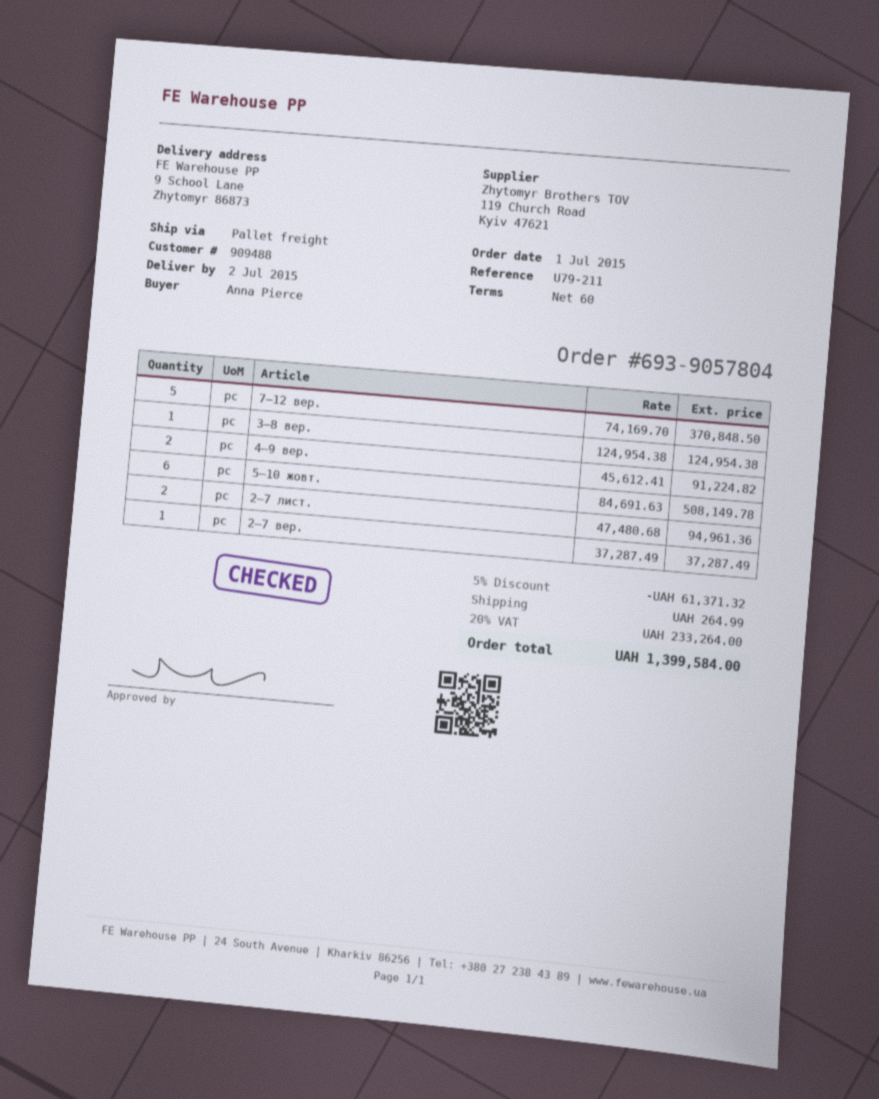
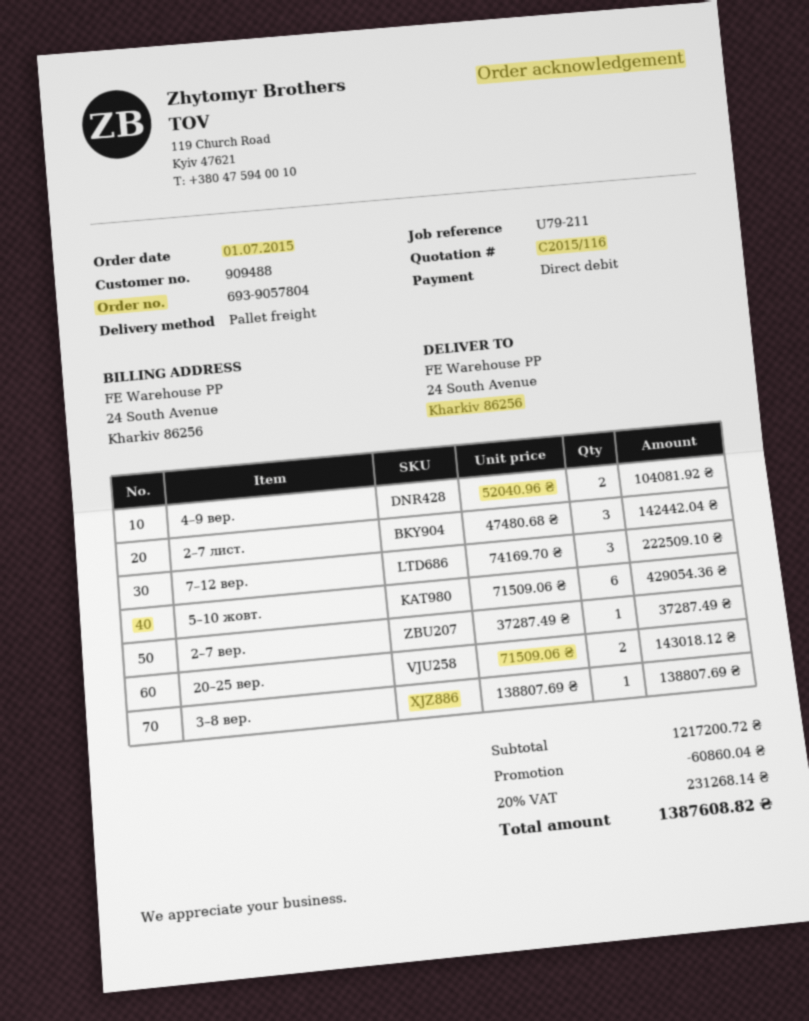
ship to: 9 School Lane, Zhytomyr 86873 -> 24 South Avenue, Kharkiv 86256
7–12 вер.: 5 x 74169.70 = 370848.50 -> 3 x 74169.70 = 222509.10
3–8 вер.: 1 x 124954.38 = 124954.38 -> 1 x 138807.69 = 138807.69
4–9 вер.: 2 x 45612.41 = 91224.82 -> 2 x 52040.96 = 104081.92
5–10 жовт.: 6 x 84691.63 = 508149.78 -> 6 x 71509.06 = 429054.36
2–7 лист.: 2 x 47480.68 = 94961.36 -> 3 x 47480.68 = 142442.04
20–25 вер.: none -> 2 x 71509.06 = 143018.12
discount: 61371.32 -> 60860.04
shipping: 264.99 -> none
tax: 20% = 233264.00 -> 20% = 231268.14
total: 1399584.00 -> 1387608.82

